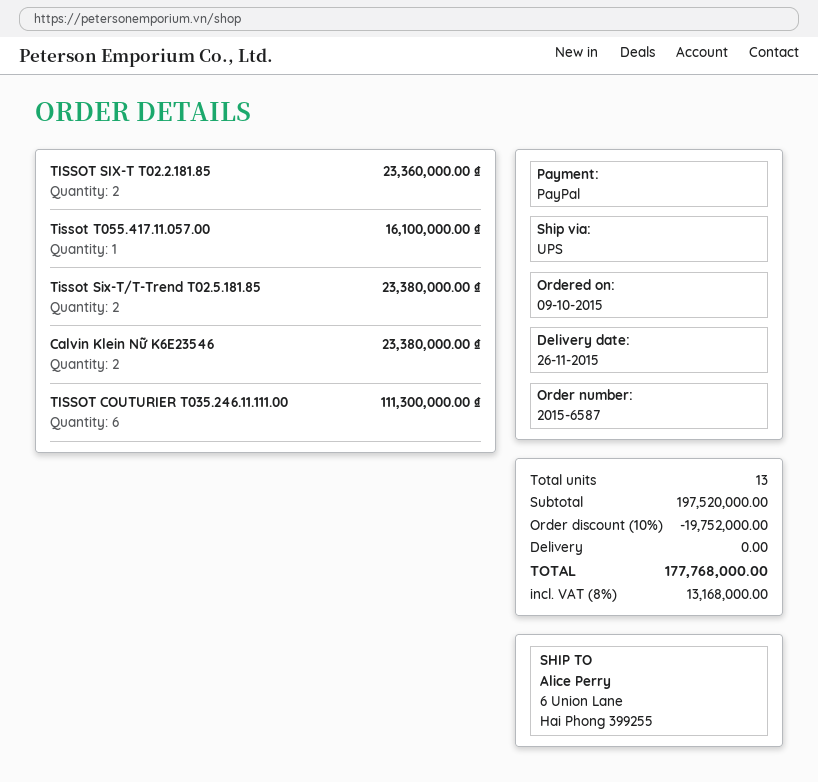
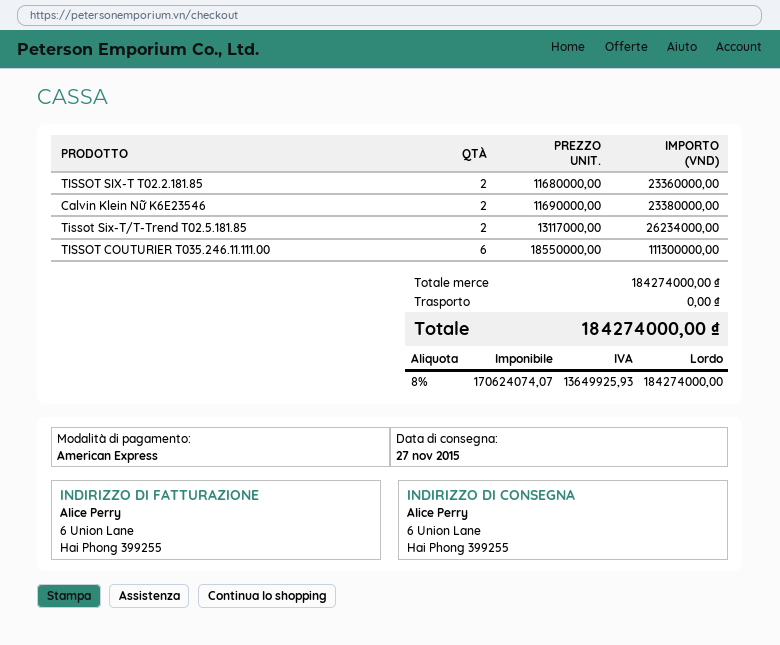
delivery date: 2015-11-26 -> 2015-11-27
payment method: PayPal -> American Express
Tissot T055.417.11.057.00: 1 for 16100000.00 -> none
Tissot Six-T/T-Trend T02.5.181.85: 2 for 23380000.00 -> 2 for 26234000.00
subtotal: 197520000.00 -> 184274000.00
discount: 10% = 19752000.00 -> none
tax: 8% = 13168000.00 -> 8% = 13649925.93
total: 177768000.00 -> 184274000.00

